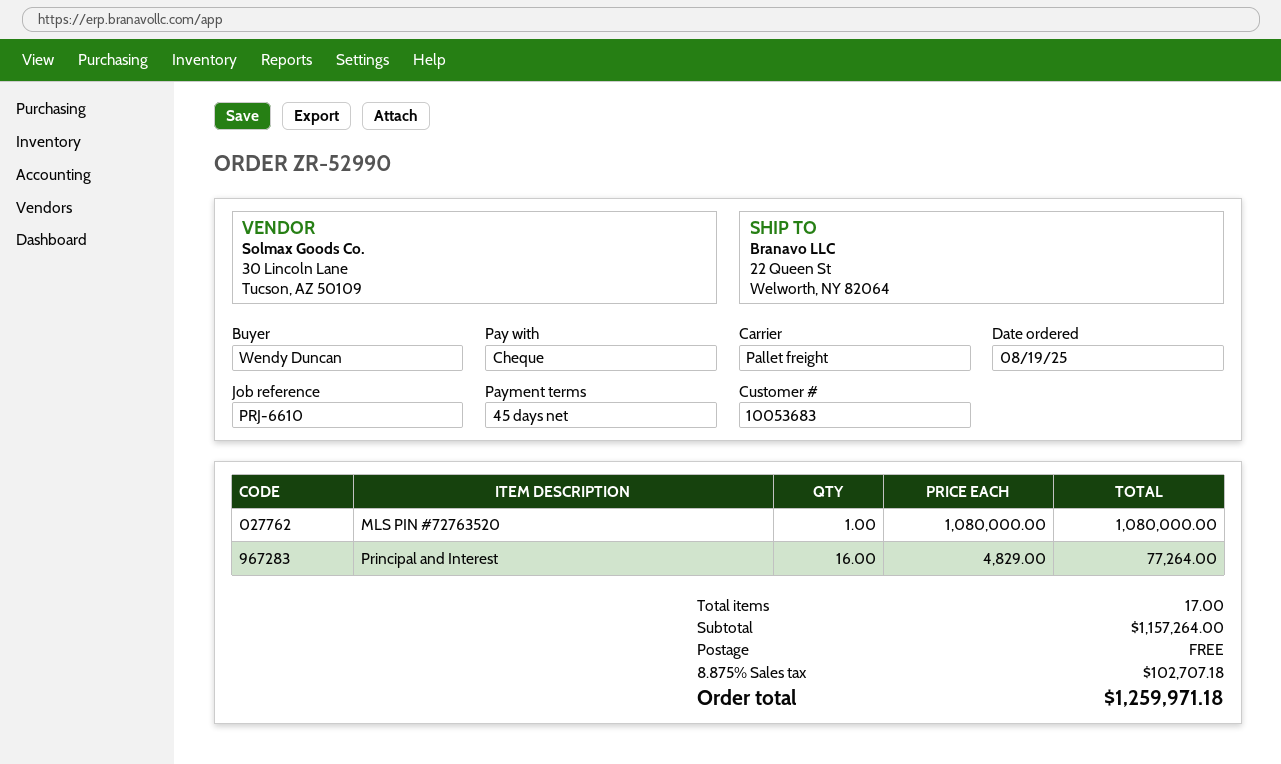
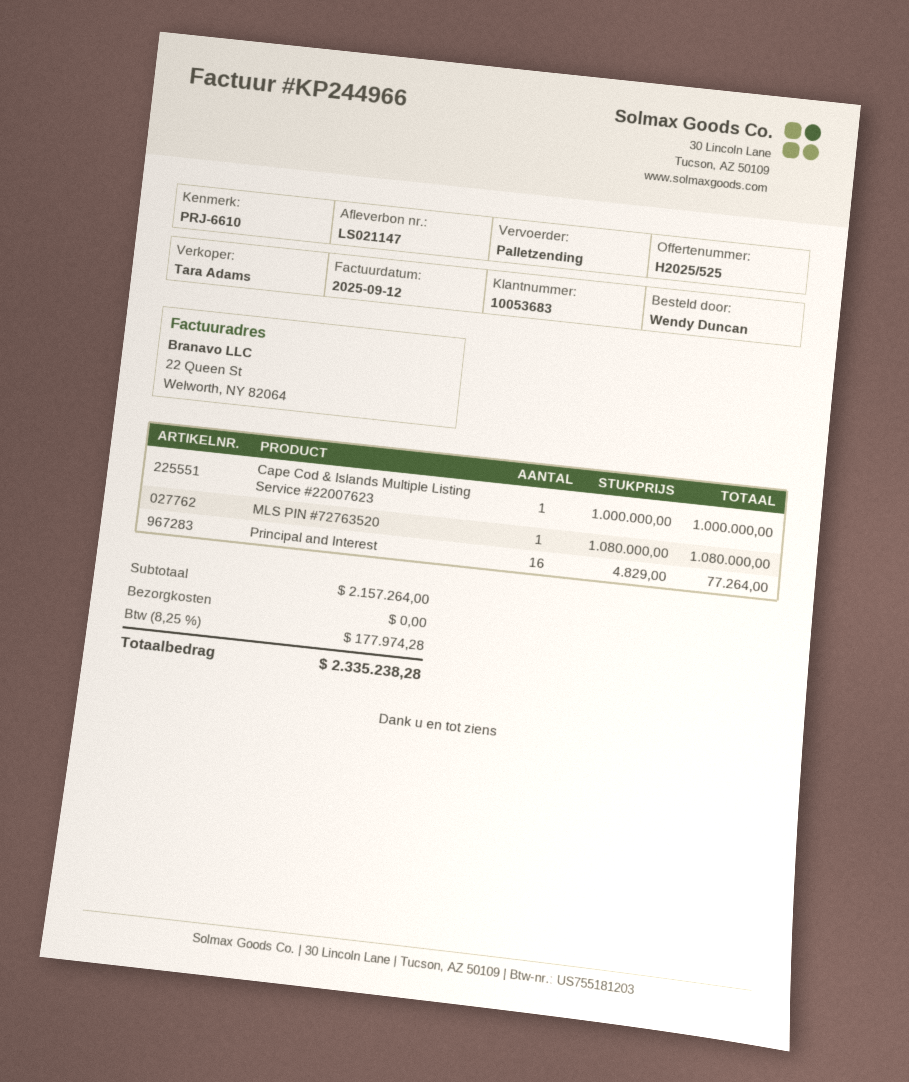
Cape Cod & Islands Multiple Listing Service #22007623: none -> 1 x 1000000.00 = 1000000.00
subtotal: 1157264.00 -> 2157264.00
tax: 8.875% = 102707.18 -> 8.25% = 177974.28
total: 1259971.18 -> 2335238.28

